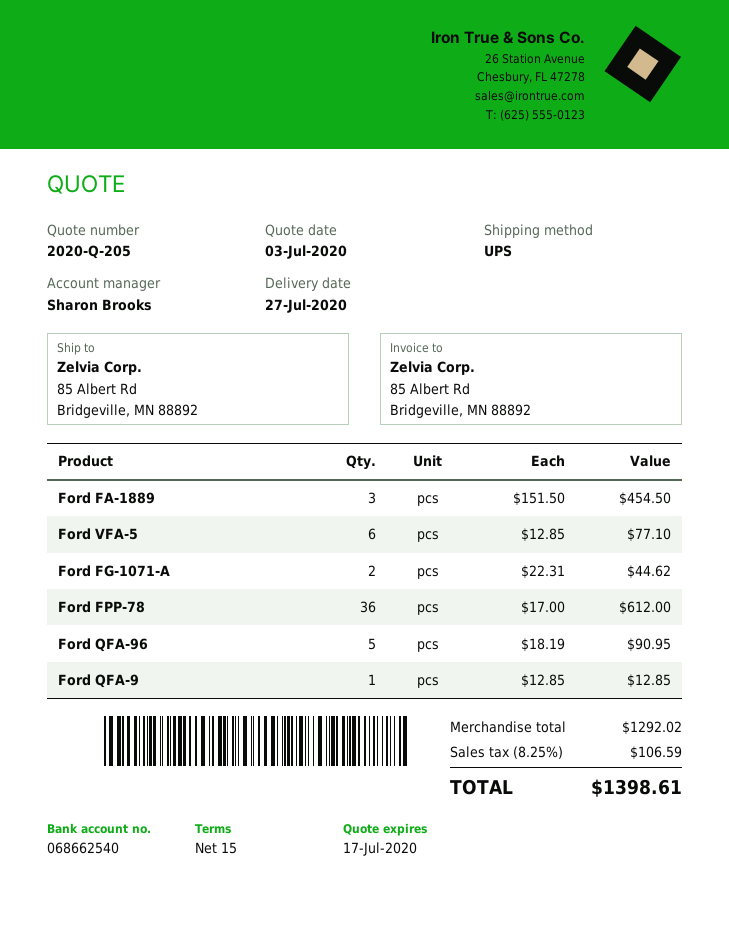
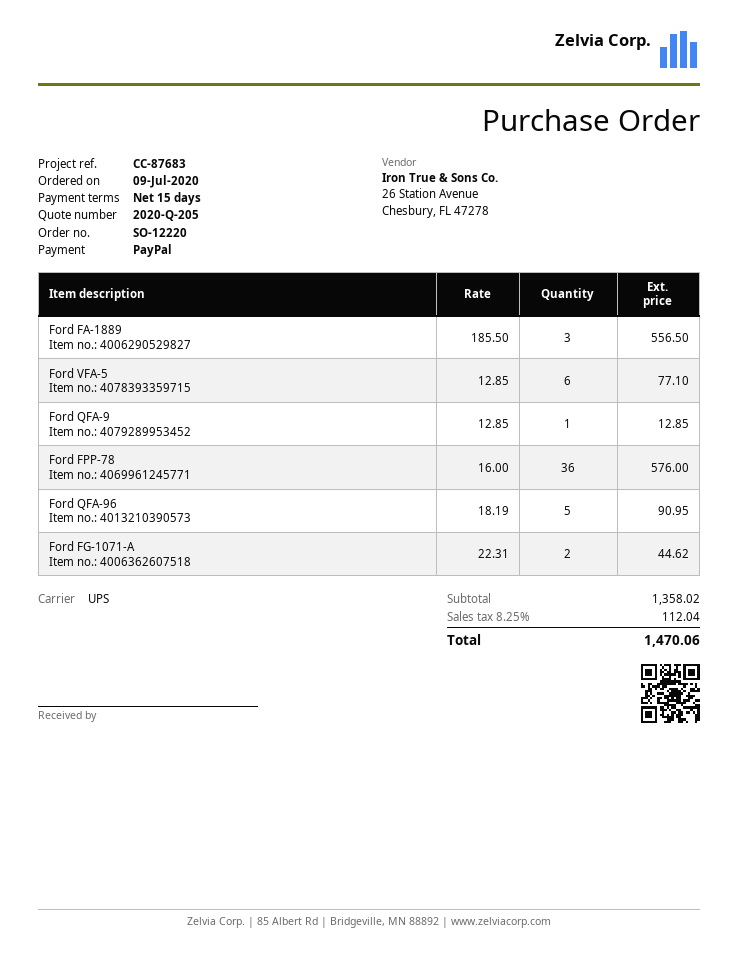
Ford FA-1889: 3 x 151.50 = 454.50 -> 3 x 185.50 = 556.50
Ford FPP-78: 36 x 17.00 = 612.00 -> 36 x 16.00 = 576.00
subtotal: 1292.02 -> 1358.02
tax: 8.25% = 106.59 -> 8.25% = 112.04
total: 1398.61 -> 1470.06

